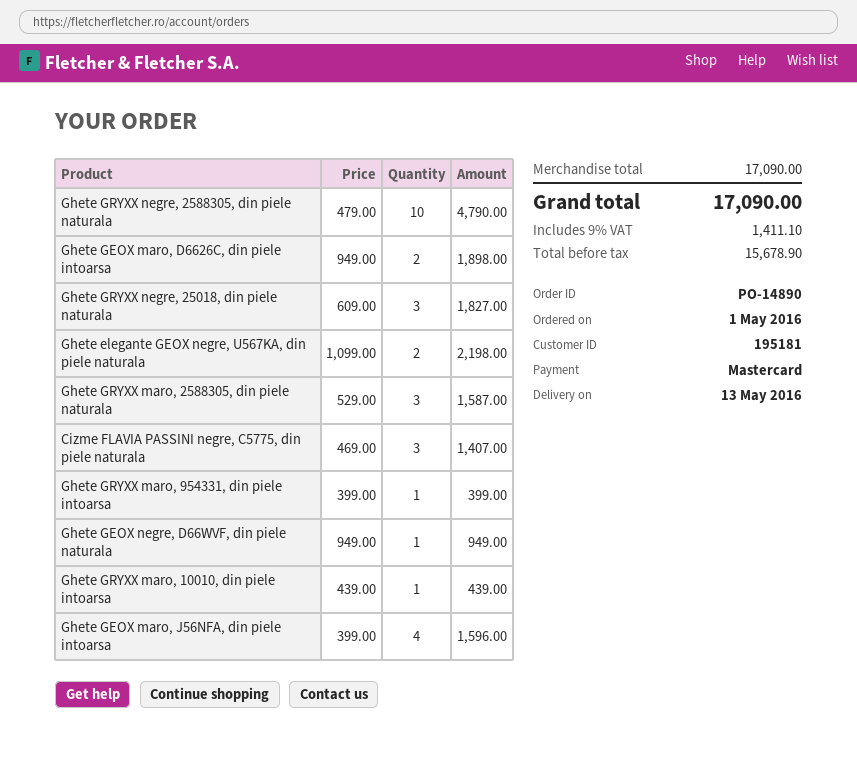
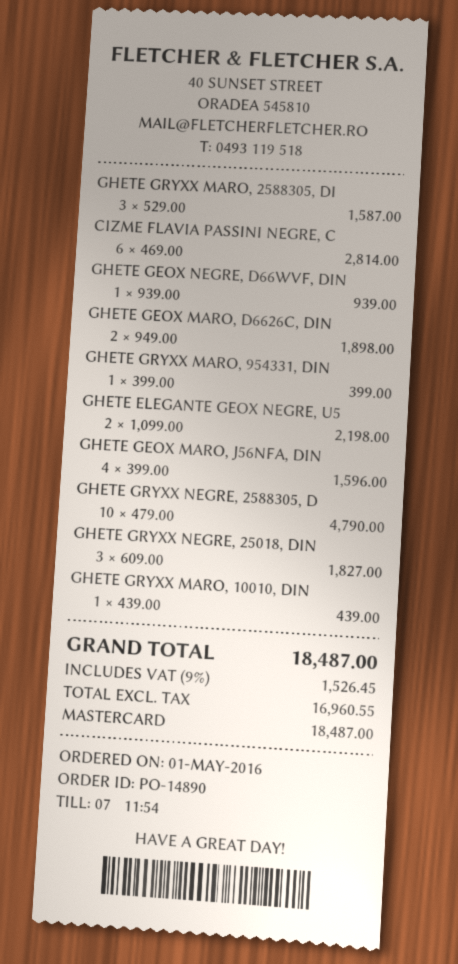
Cizme FLAVIA PASSINI negre, C5775, din piele naturala: 3 x 469.00 = 1407.00 -> 6 x 469.00 = 2814.00
Ghete GEOX negre, D66WVF, din piele naturala: 1 x 949.00 = 949.00 -> 1 x 939.00 = 939.00
net: 15678.90 -> 16960.55
tax: 9% = 1411.10 -> 9% = 1526.45
total: 17090.00 -> 18487.00

